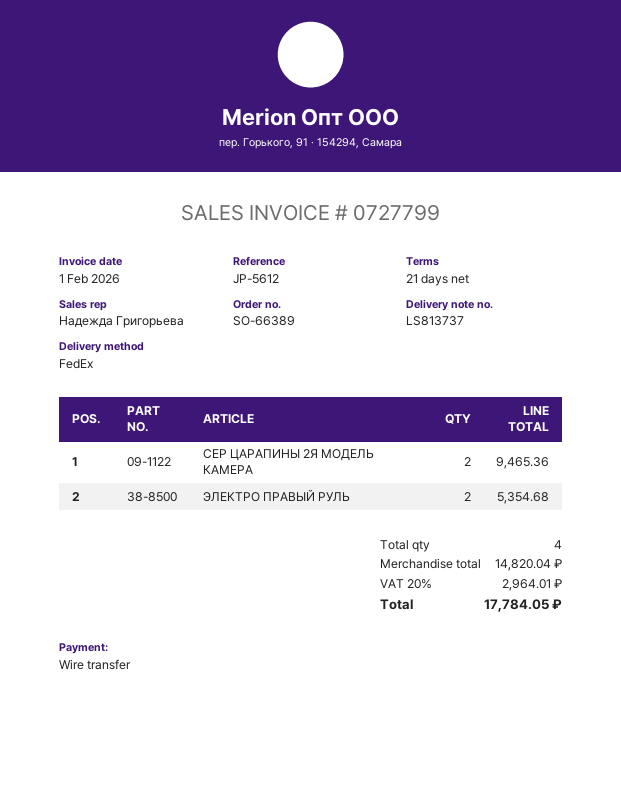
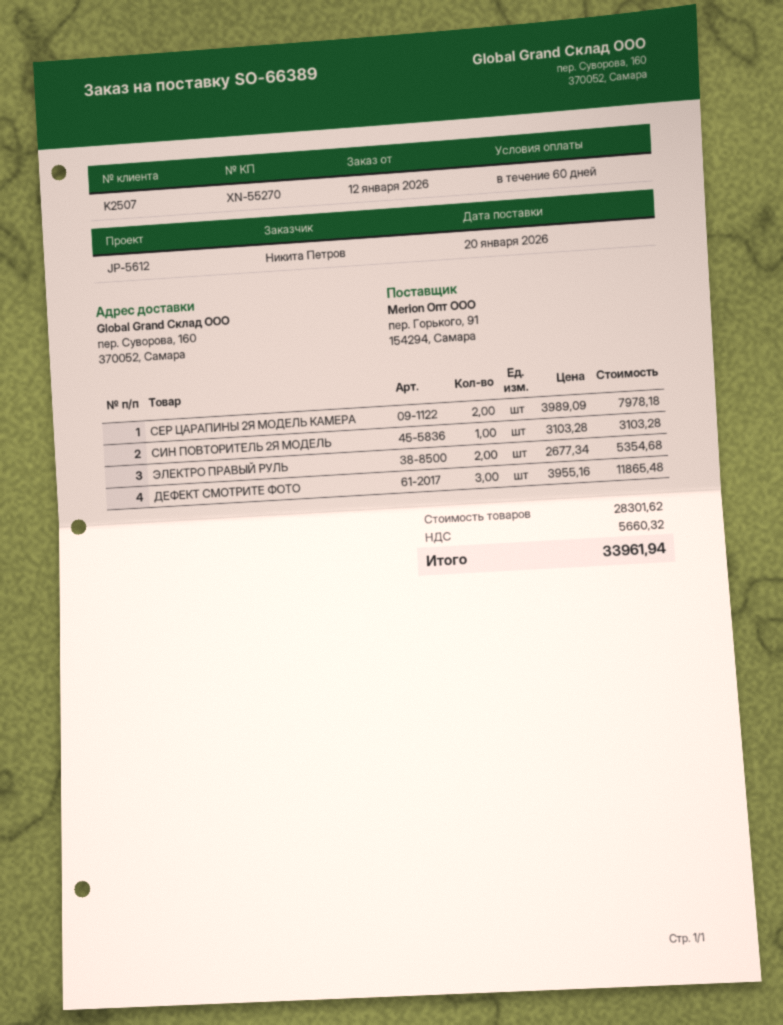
payment terms: 21 days -> 60 days
СЕР ЦАРАПИНЫ 2Я МОДЕЛЬ КАМЕРА: 2 for 9465.36 -> 2 for 7978.18
СИН ПОВТОРИТЕЛЬ 2Я МОДЕЛЬ: none -> 1 for 3103.28
ДЕФЕКТ СМОТРИТЕ ФОТО: none -> 3 for 11865.48
subtotal: 14820.04 -> 28301.62
tax: 2964.01 -> 5660.32
total: 17784.05 -> 33961.94

